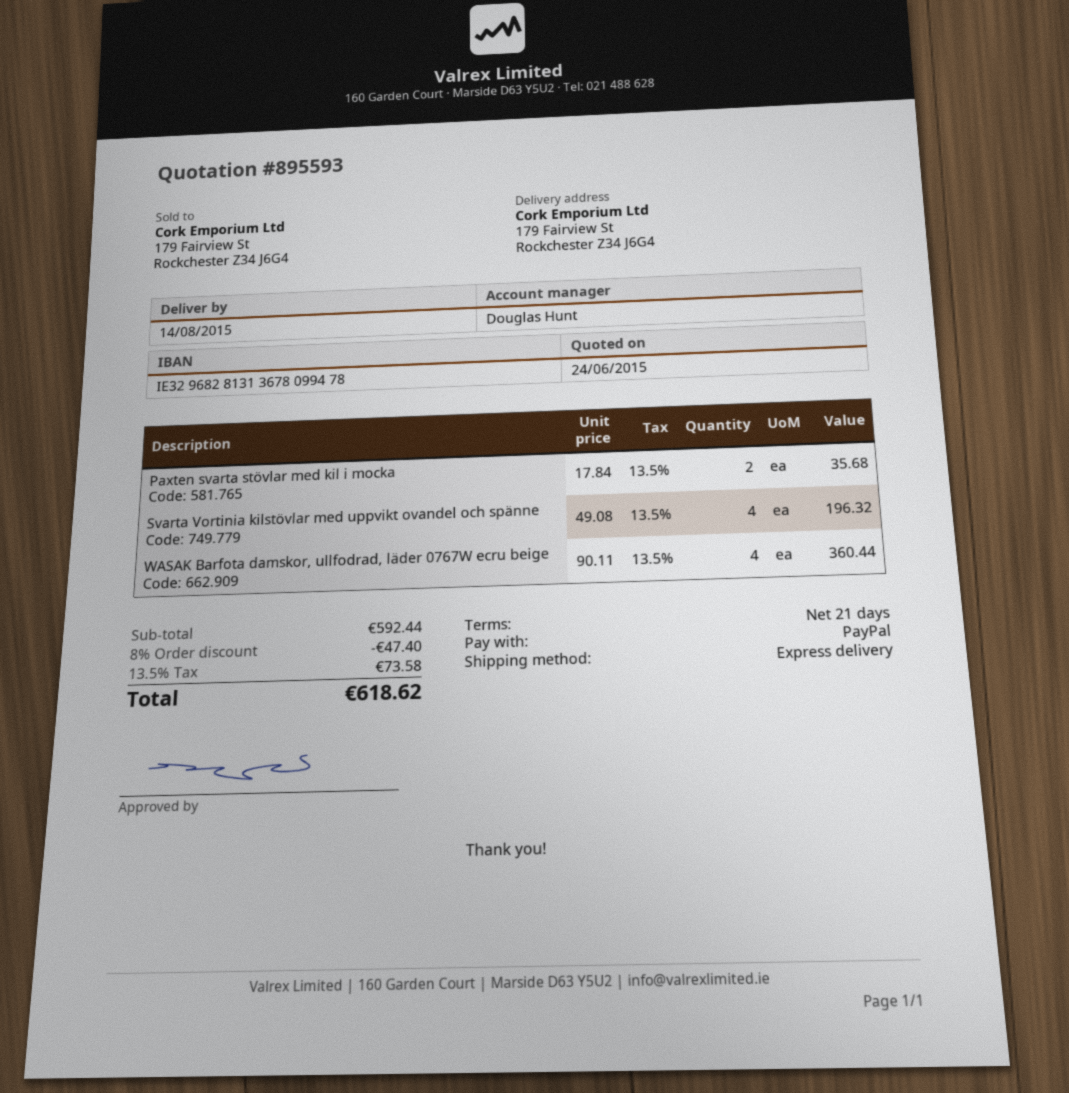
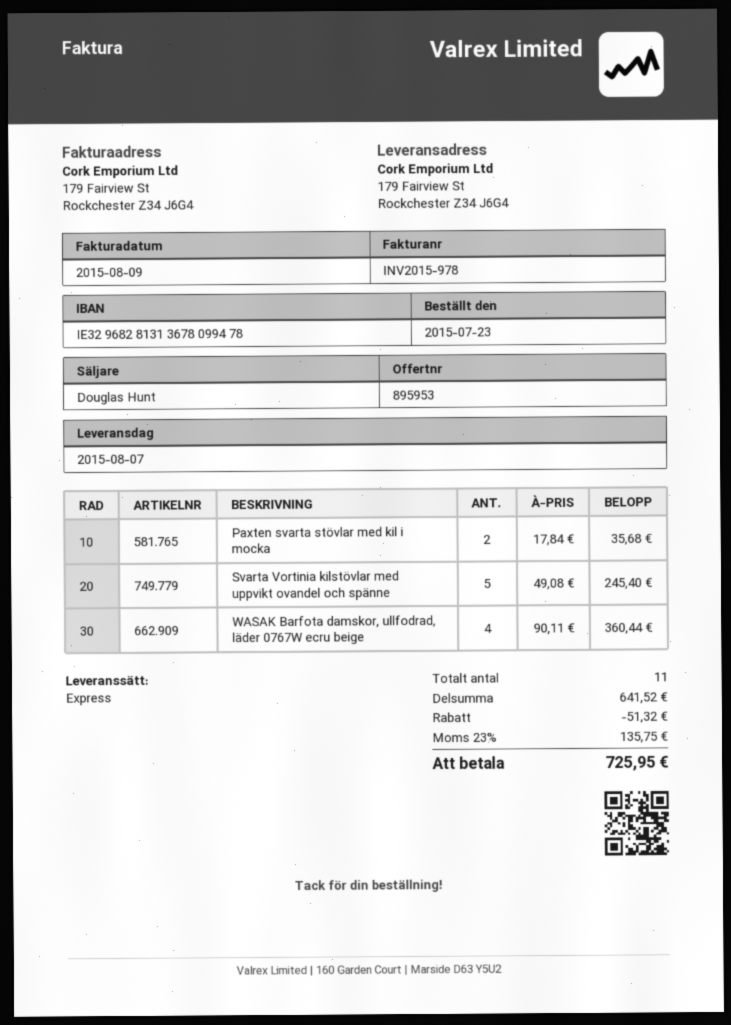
quote number: 895593 -> 895953
delivery date: 2015-08-14 -> 2015-08-07
Svarta Vortinia kilstövlar med uppvikt ovandel och spänne: 4 x 49.08 = 196.32 -> 5 x 49.08 = 245.40
subtotal: 592.44 -> 641.52
discount: 47.40 -> 51.32
tax: 13.5% = 73.58 -> 23% = 135.75
total: 618.62 -> 725.95

